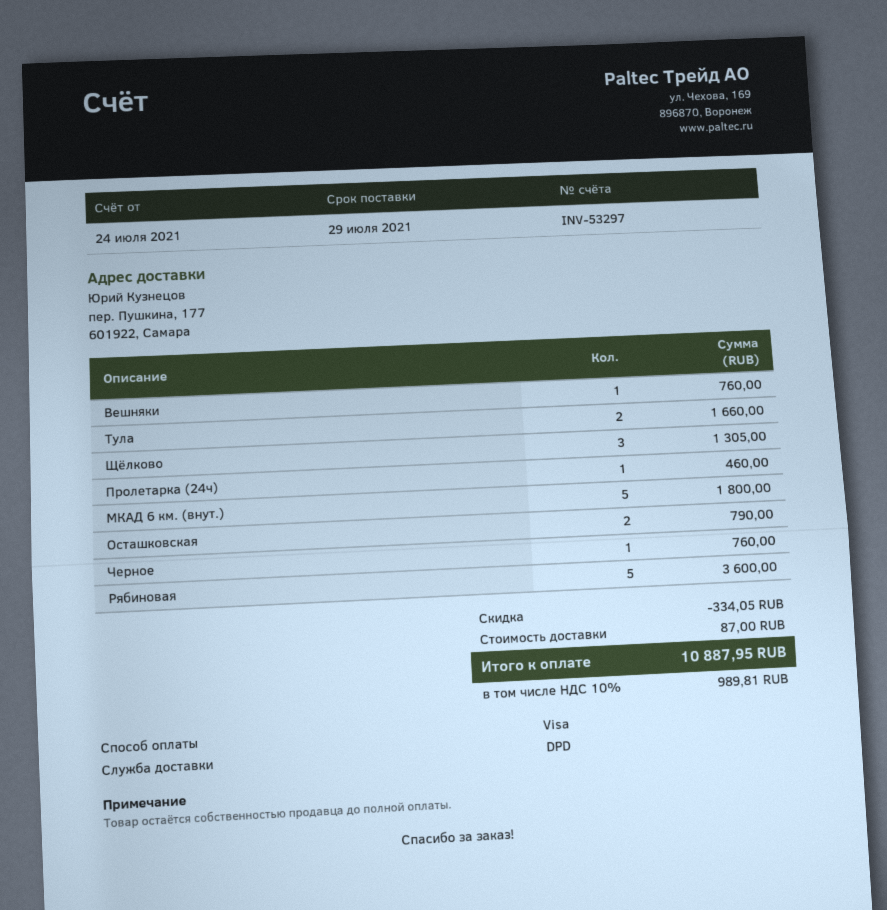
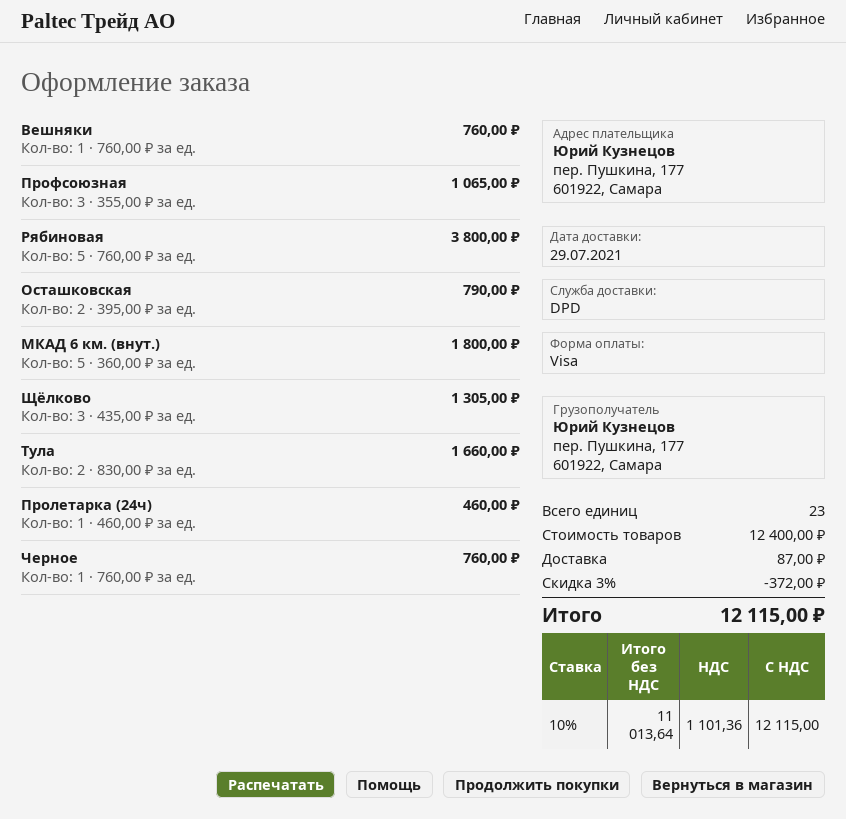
Рябиновая: 5 for 3600.00 -> 5 for 3800.00
Профсоюзная: none -> 3 for 1065.00
discount: 334.05 -> 372.00
tax: 10% = 989.81 -> 10% = 1101.36
total: 10887.95 -> 12115.00

